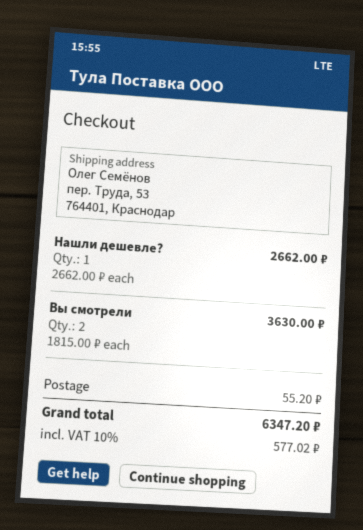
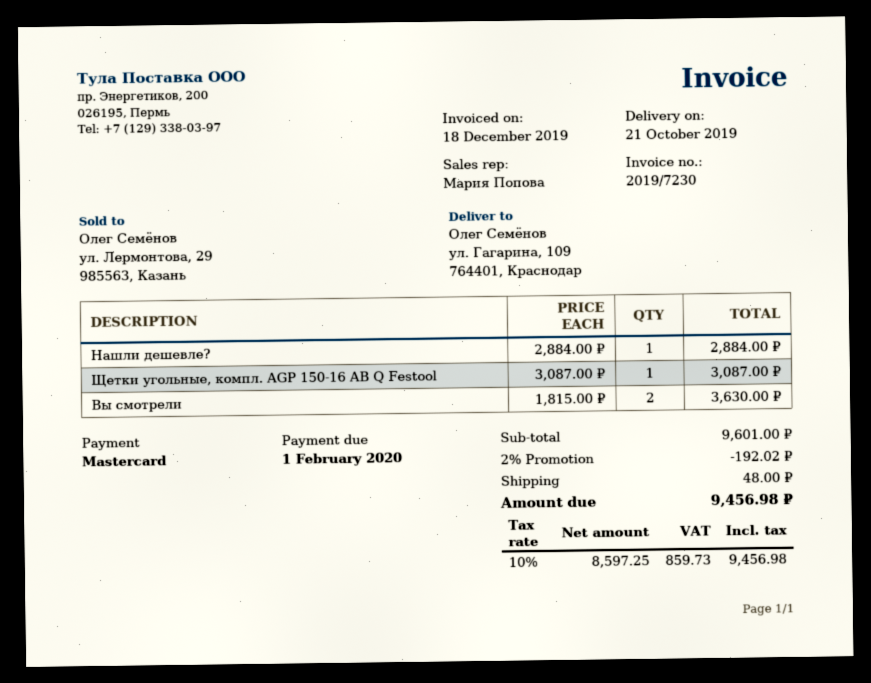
ship to: пер. Труда, 53, 764401, Краснодар -> ул. Гагарина, 109, 764401, Краснодар
Нашли дешевле?: 1 x 2662.00 = 2662.00 -> 1 x 2884.00 = 2884.00
Щетки угольные, компл. AGP 150-16 AB Q Festool: none -> 1 x 3087.00 = 3087.00
discount: none -> 2% = 192.02
shipping: 55.20 -> 48.00
tax: 10% = 577.02 -> 10% = 859.73
total: 6347.20 -> 9456.98

